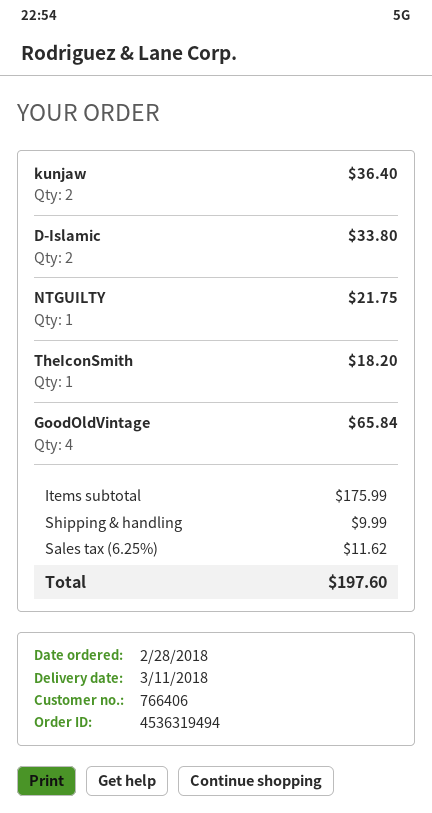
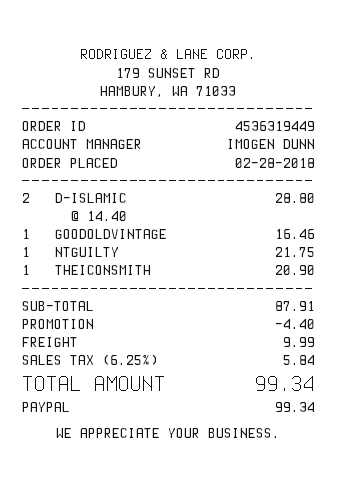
order number: 4536319494 -> 4536319449
kunjaw: 2 for 36.40 -> none
D-Islamic: 2 for 33.80 -> 2 for 28.80
TheIconSmith: 1 for 18.20 -> 1 for 20.90
GoodOldVintage: 4 for 65.84 -> 1 for 16.46
subtotal: 175.99 -> 87.91
discount: none -> 4.40
tax: 6.25% = 11.62 -> 6.25% = 5.84
total: 197.60 -> 99.34

